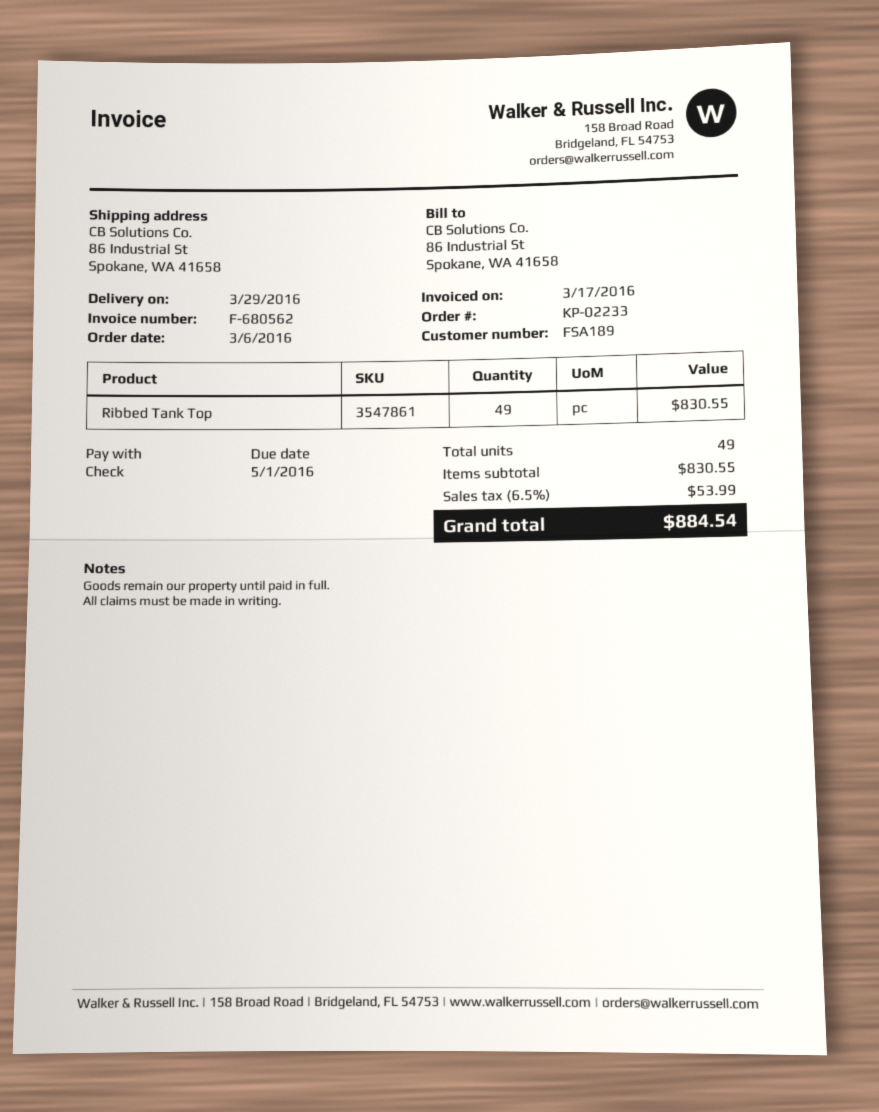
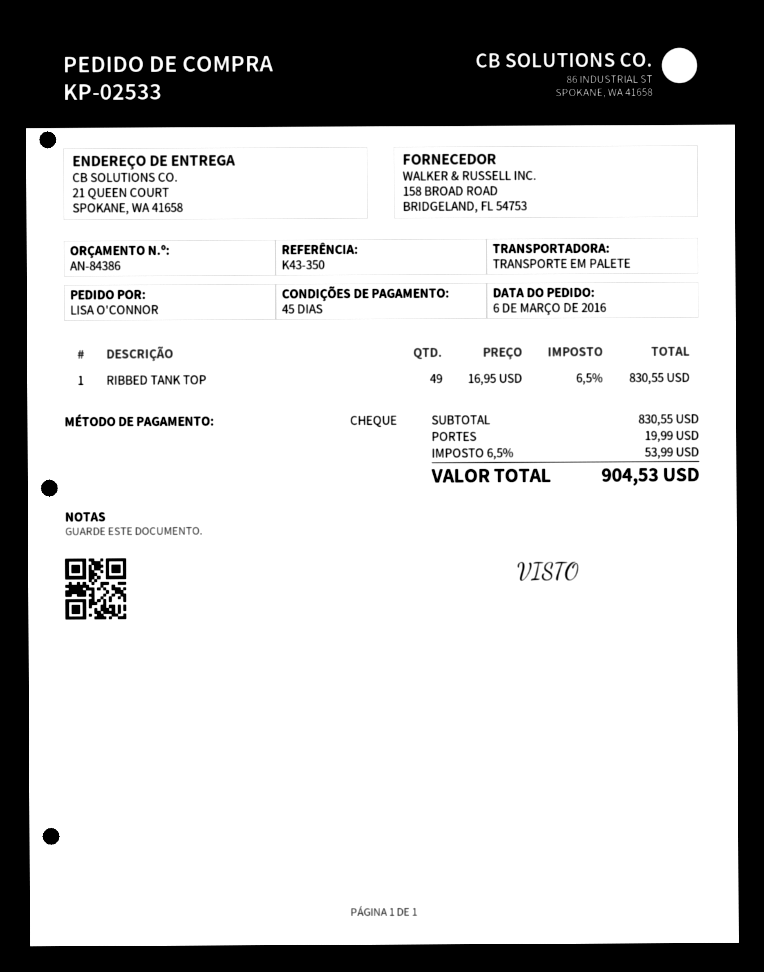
order number: KP-02233 -> KP-02533
ship to: 86 Industrial St, Spokane, WA 41658 -> 21 QUEEN COURT, SPOKANE, WA 41658
shipping: none -> 19.99
total: 884.54 -> 904.53

